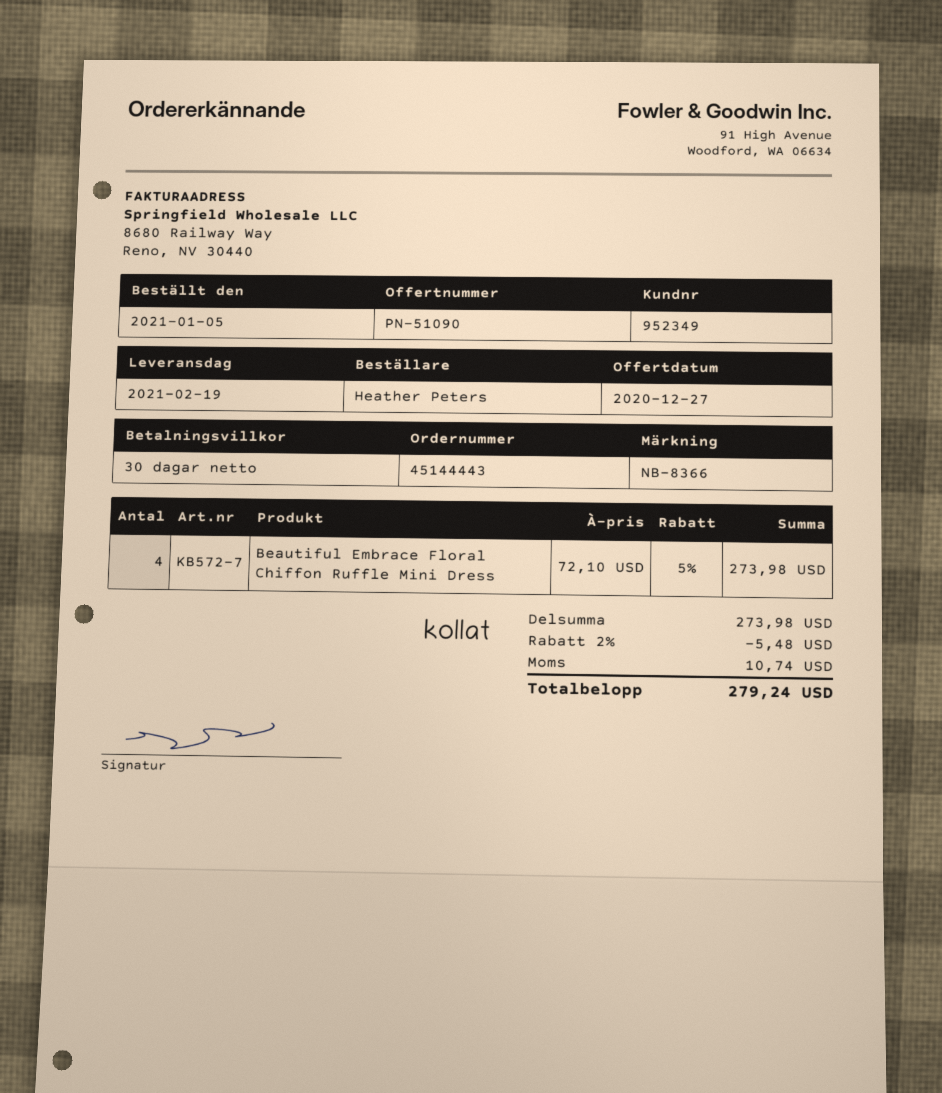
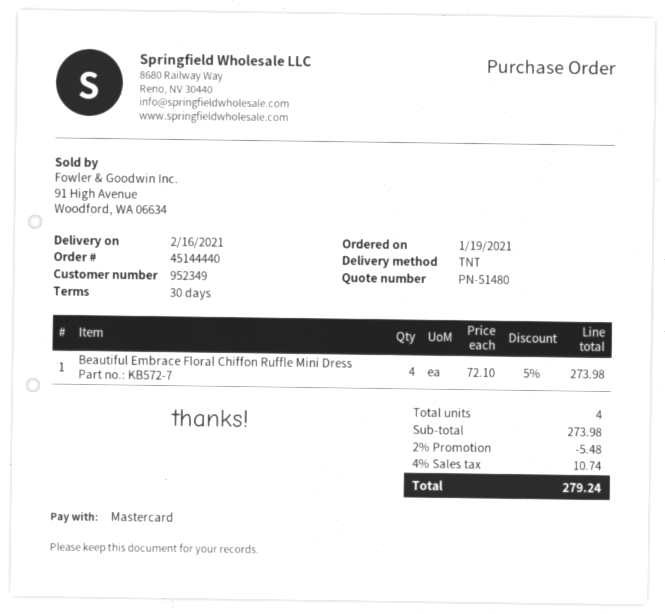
quote number: PN-51090 -> PN-51480
order number: 45144443 -> 45144440
order date: 2021-01-05 -> 2021-01-19
delivery date: 2021-02-19 -> 2021-02-16

